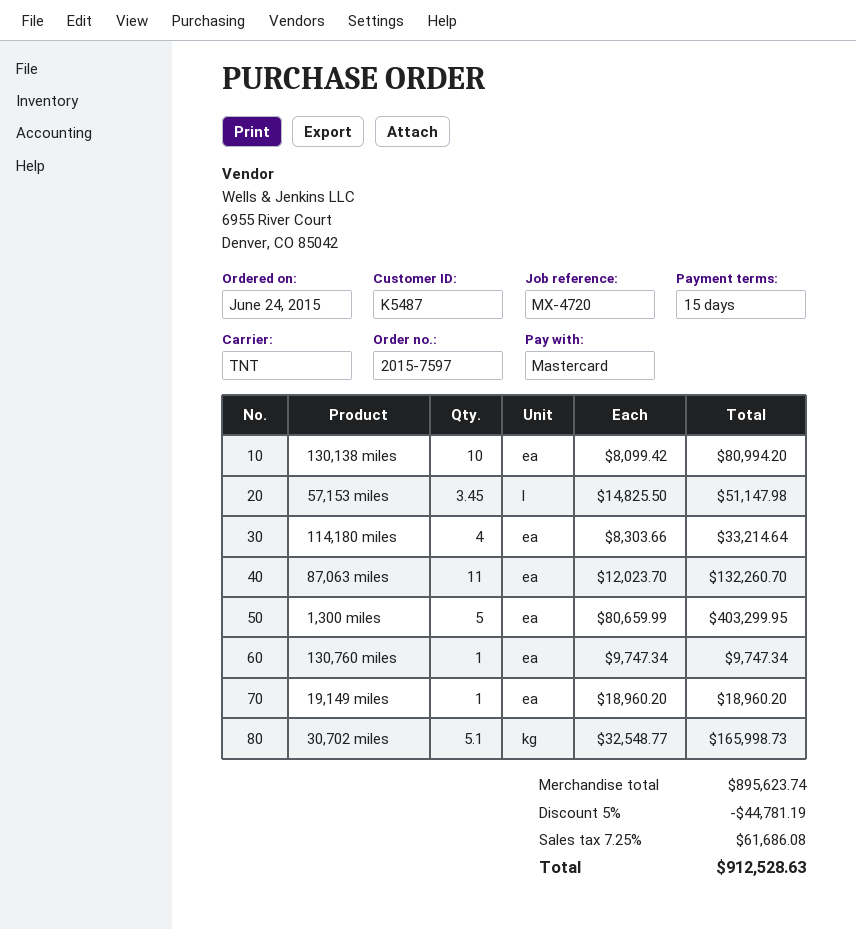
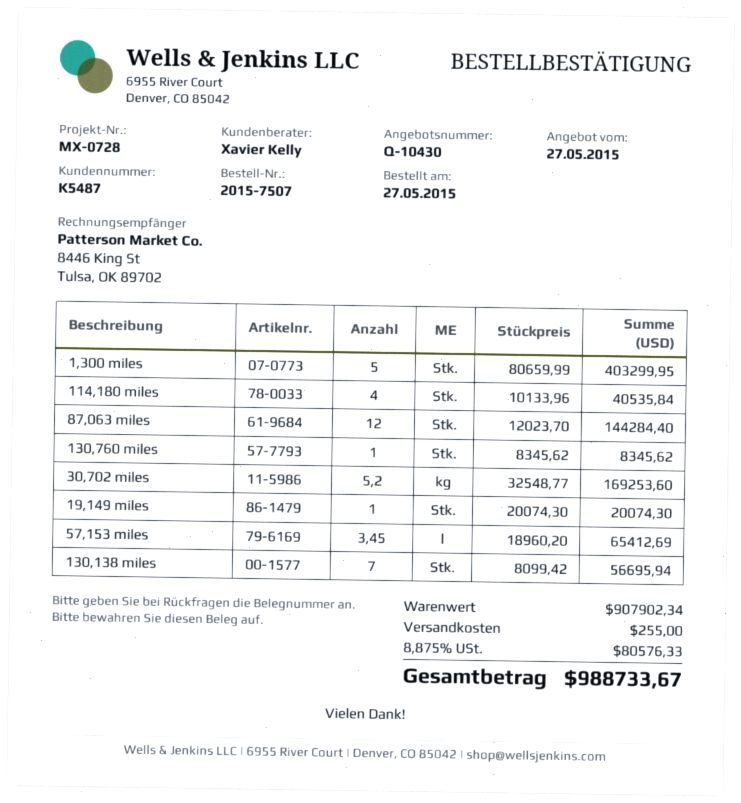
order number: 2015-7597 -> 2015-7507
order date: 2015-06-24 -> 2015-05-27
reference: MX-4720 -> MX-0728
130,138 miles: 10 x 8099.42 = 80994.20 -> 7 x 8099.42 = 56695.94
57,153 miles: 3.45 x 14825.50 = 51147.98 -> 3.45 x 18960.20 = 65412.69
114,180 miles: 4 x 8303.66 = 33214.64 -> 4 x 10133.96 = 40535.84
87,063 miles: 11 x 12023.70 = 132260.70 -> 12 x 12023.70 = 144284.40
130,760 miles: 1 x 9747.34 = 9747.34 -> 1 x 8345.62 = 8345.62
19,149 miles: 1 x 18960.20 = 18960.20 -> 1 x 20074.30 = 20074.30
30,702 miles: 5.1 x 32548.77 = 165998.73 -> 5.2 x 32548.77 = 169253.60
subtotal: 895623.74 -> 907902.34
discount: 5% = 44781.19 -> none
shipping: none -> 255.00
tax: 7.25% = 61686.08 -> 8.875% = 80576.33
total: 912528.63 -> 988733.67

